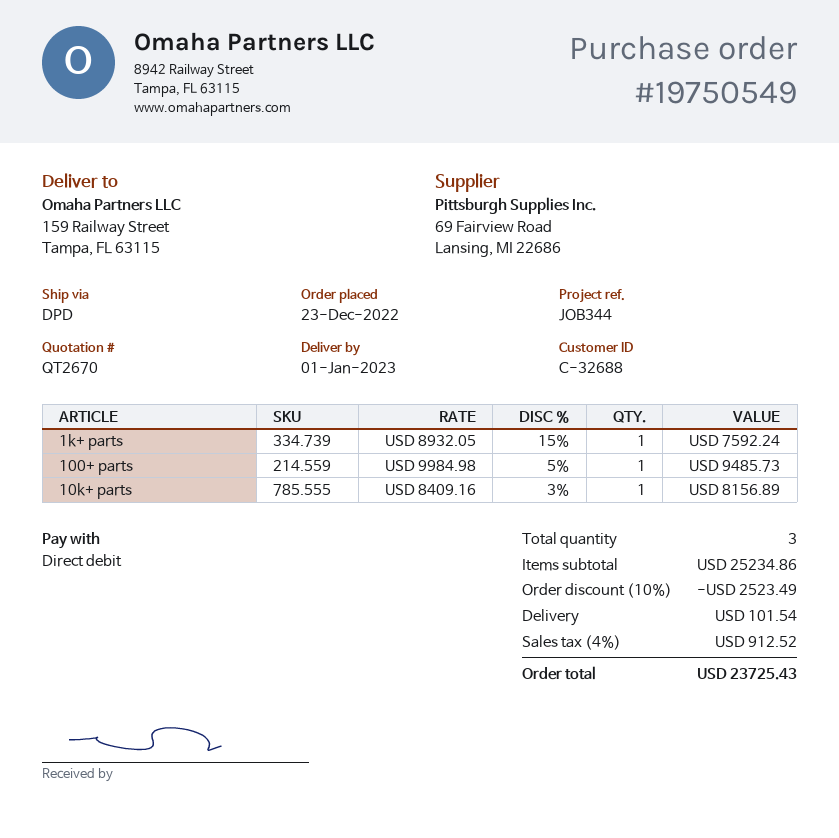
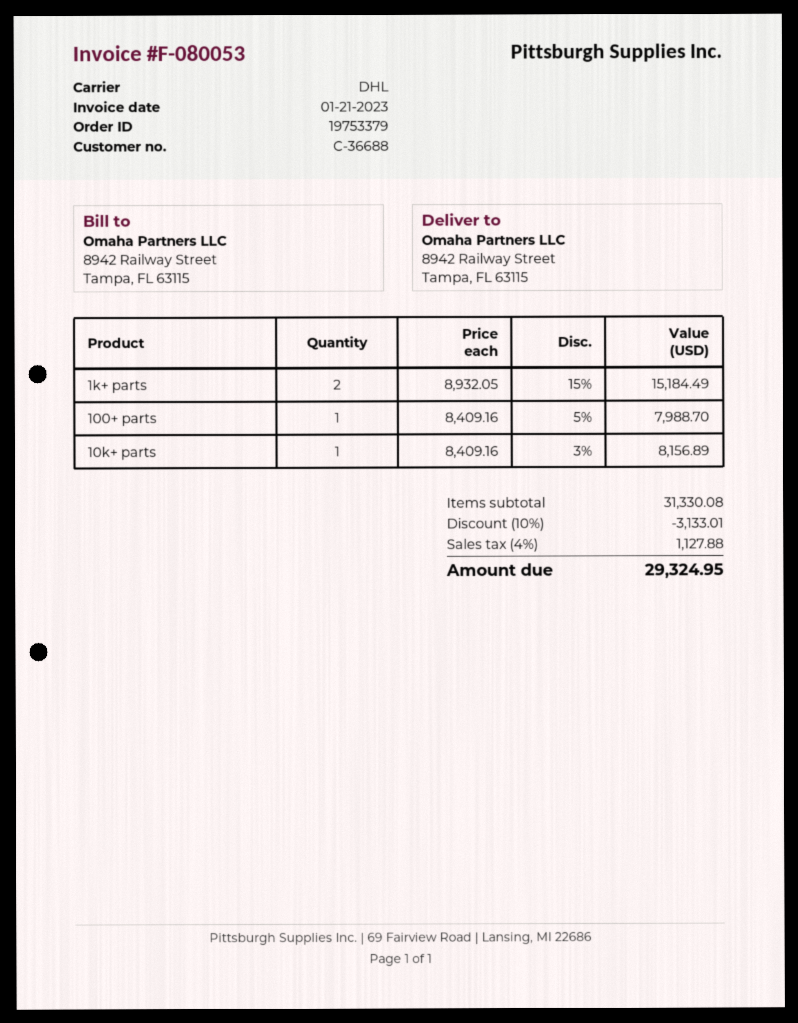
order number: 19750549 -> 19753379
customer number: C-32688 -> C-36688
shipping method: DPD -> DHL
ship to: 159 Railway Street, Tampa, FL 63115 -> 8942 Railway Street, Tampa, FL 63115
1k+ parts: 1 x 8932.05 - 15% = 7592.24 -> 2 x 8932.05 - 15% = 15184.49
100+ parts: 1 x 9984.98 - 5% = 9485.73 -> 1 x 8409.16 - 5% = 7988.70
subtotal: 25234.86 -> 31330.08
discount: 10% = 2523.49 -> 10% = 3133.01
shipping: 101.54 -> none
tax: 4% = 912.52 -> 4% = 1127.88
total: 23725.43 -> 29324.95

